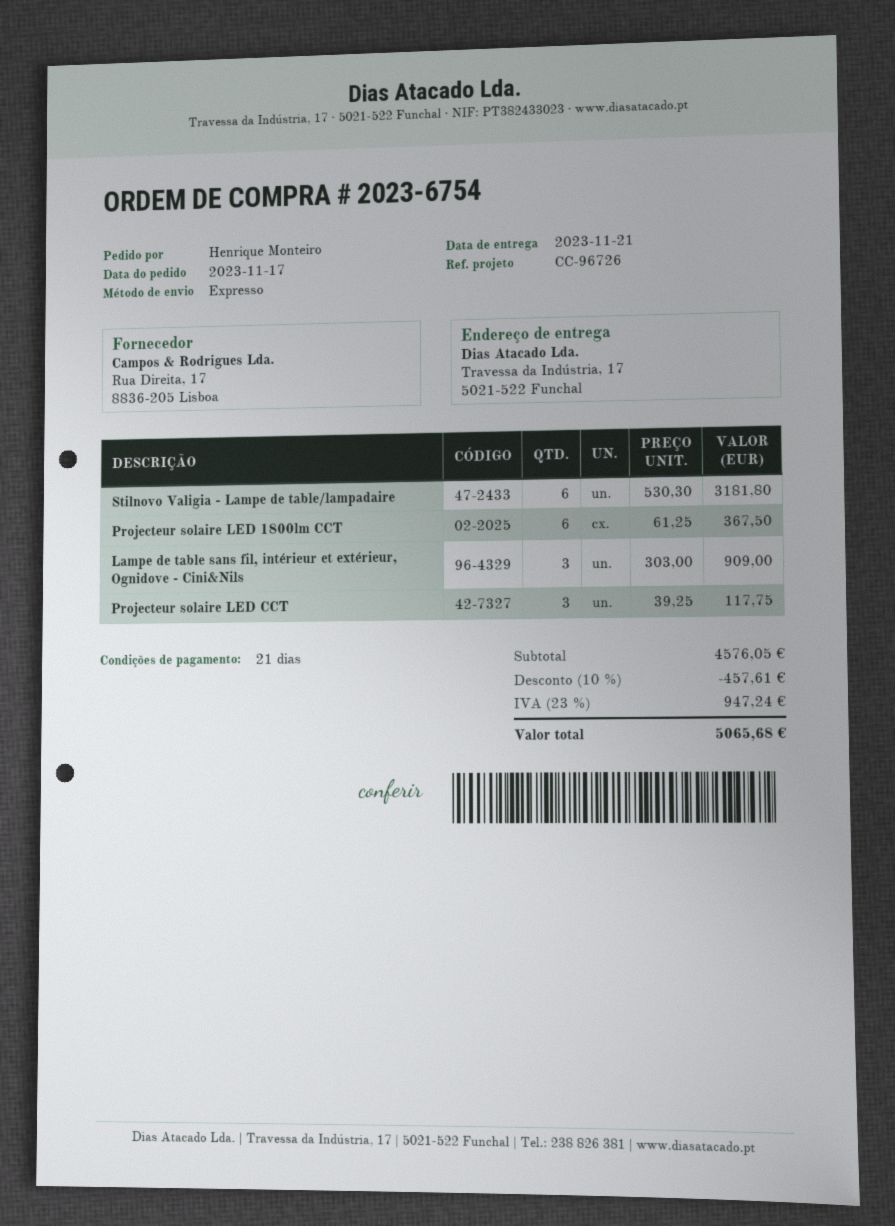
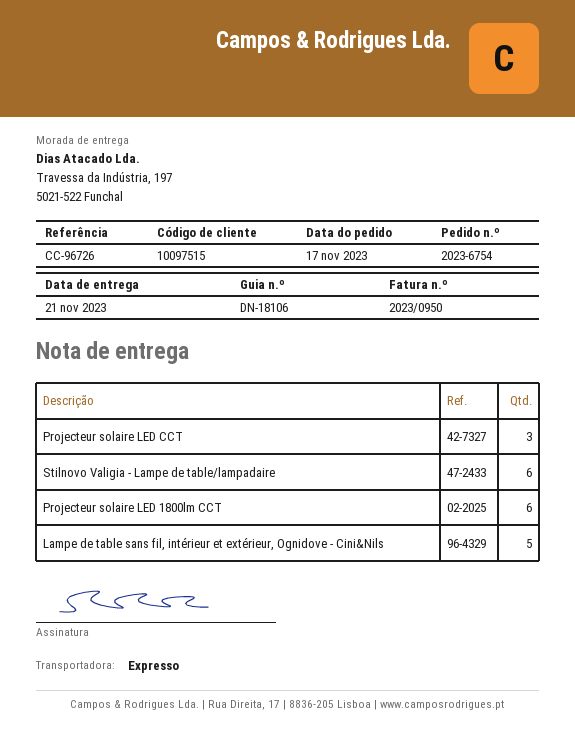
ship to: Travessa da Indústria, 17, 5021-522 Funchal -> Travessa da Indústria, 197, 5021-522 Funchal
Lampe de table sans fil, intérieur et extérieur, Ognidove - Cini&Nils: 3 -> 5

